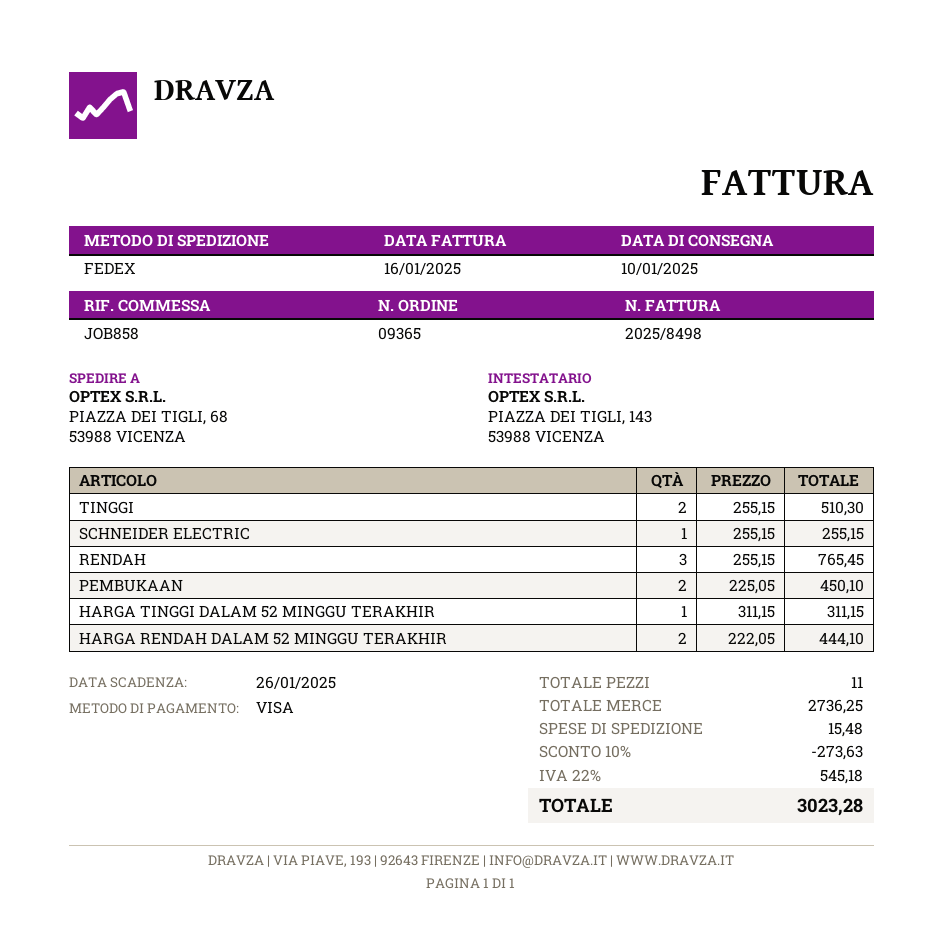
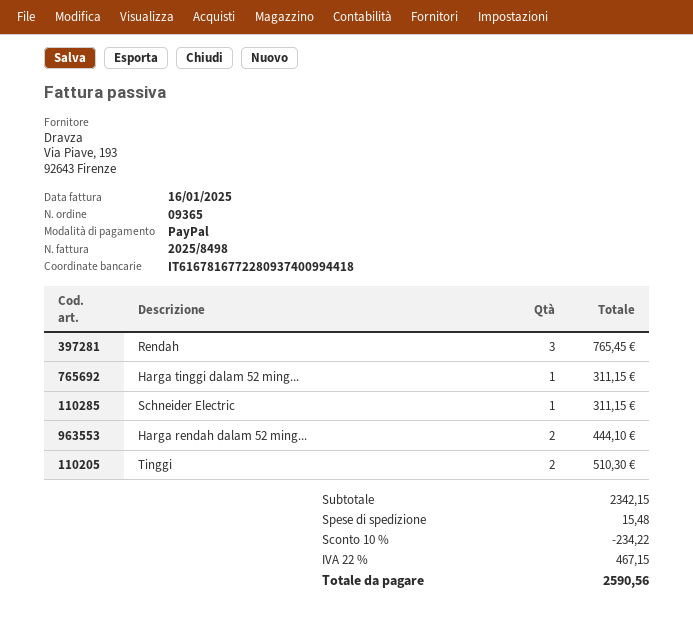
payment method: Visa -> PayPal
SCHNEIDER ELECTRIC: 1 for 255.15 -> 1 for 311.15
PEMBUKAAN: 2 for 450.10 -> none
subtotal: 2736.25 -> 2342.15
discount: 10% = 273.63 -> 10% = 234.22
tax: 22% = 545.18 -> 22% = 467.15
total: 3023.28 -> 2590.56

